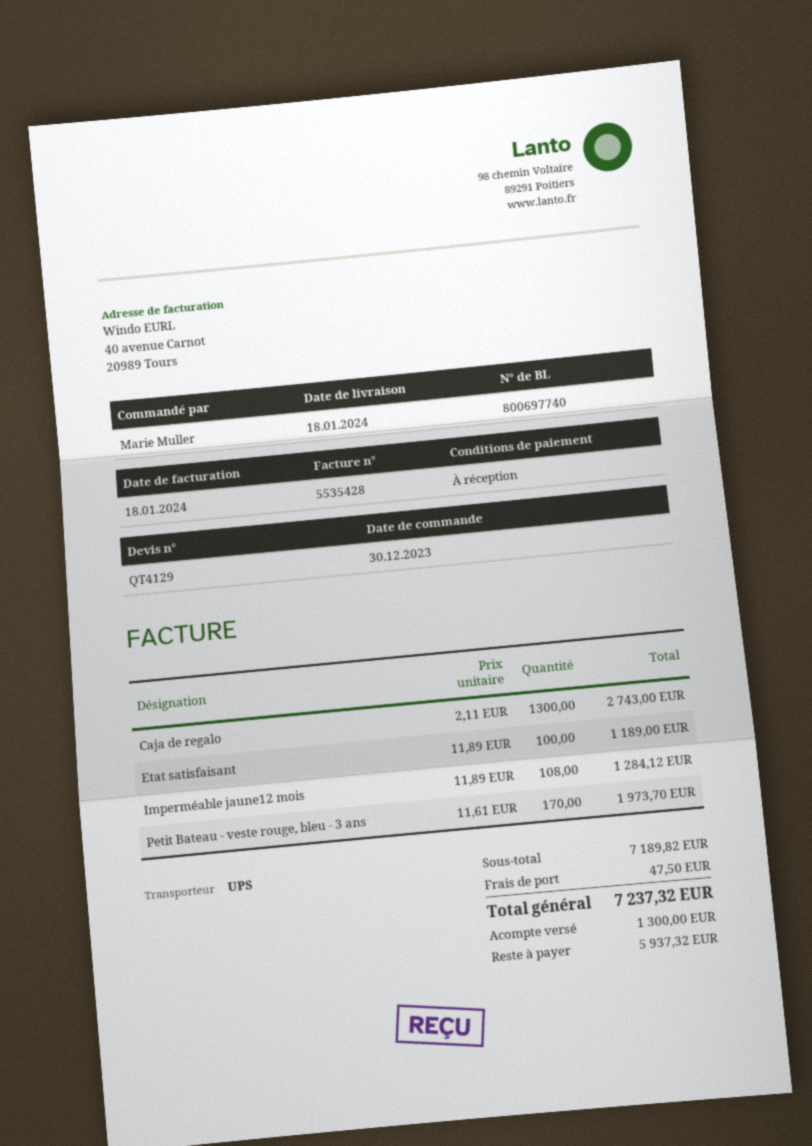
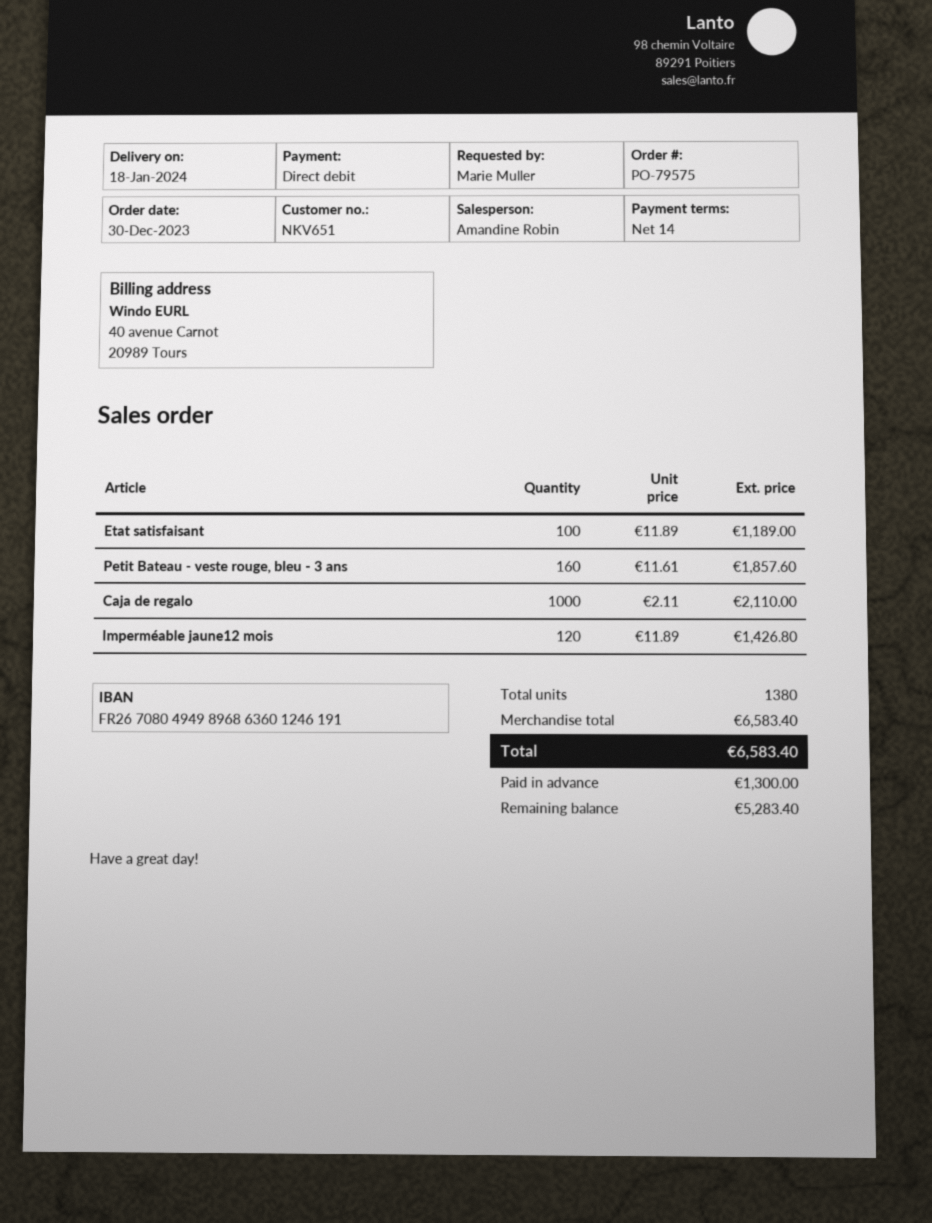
payment terms: on receipt -> 14 days
Caja de regalo: 1300 x 2.11 = 2743.00 -> 1000 x 2.11 = 2110.00
Imperméable jaune12 mois: 108 x 11.89 = 1284.12 -> 120 x 11.89 = 1426.80
Petit Bateau - veste rouge, bleu - 3 ans: 170 x 11.61 = 1973.70 -> 160 x 11.61 = 1857.60
subtotal: 7189.82 -> 6583.40
shipping: 47.50 -> none
total: 7237.32 -> 6583.40
balance: 5937.32 -> 5283.40

